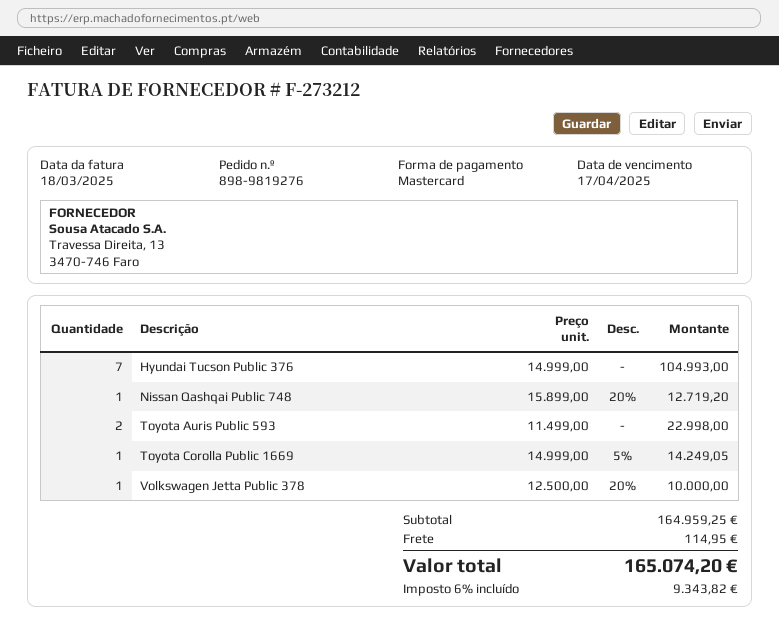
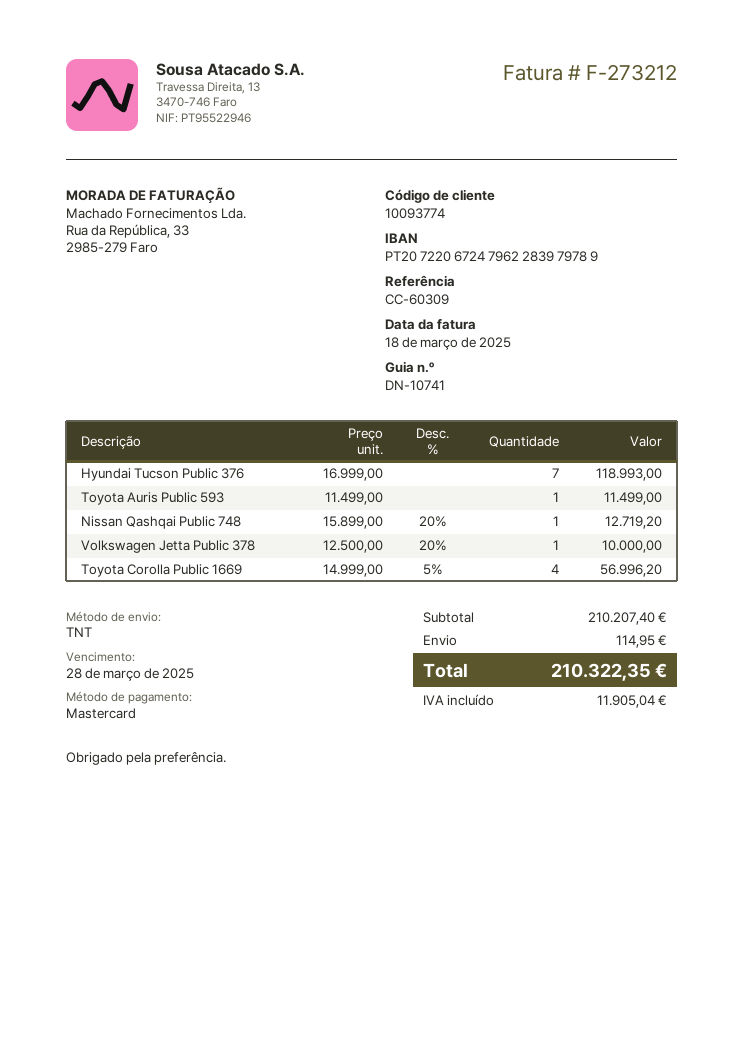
due date: 2025-04-17 -> 2025-03-28
Hyundai Tucson Public 376: 7 x 14999.00 = 104993.00 -> 7 x 16999.00 = 118993.00
Toyota Auris Public 593: 2 x 11499.00 = 22998.00 -> 1 x 11499.00 = 11499.00
Toyota Corolla Public 1669: 1 x 14999.00 - 5% = 14249.05 -> 4 x 14999.00 - 5% = 56996.20
subtotal: 164959.25 -> 210207.40
tax: 9343.82 -> 11905.04
total: 165074.20 -> 210322.35

